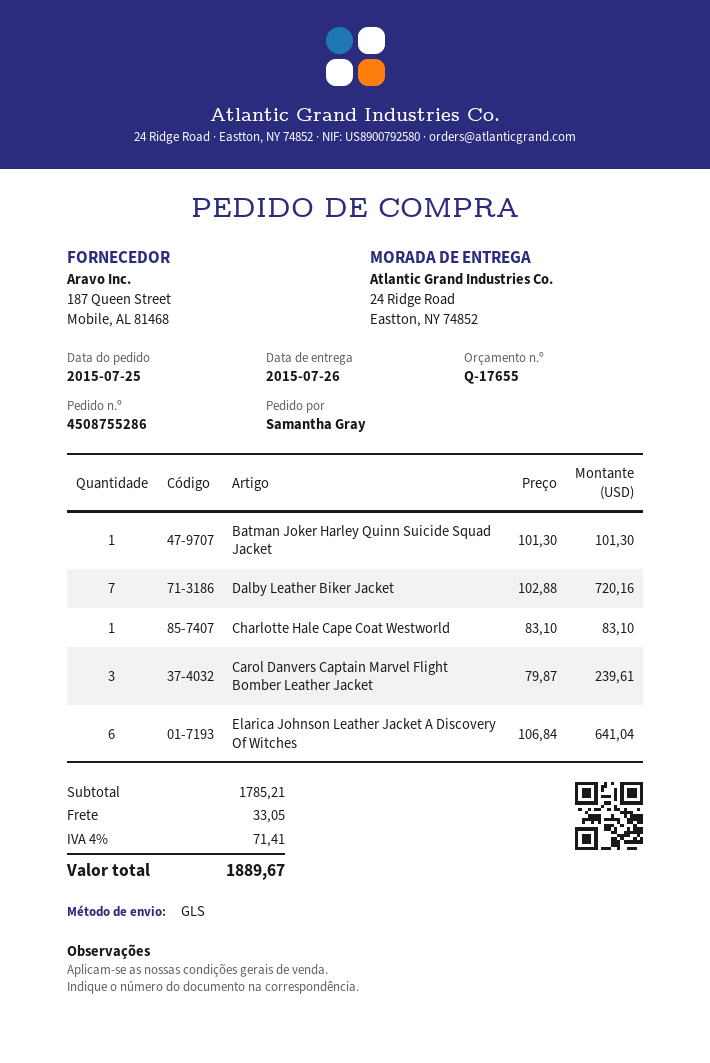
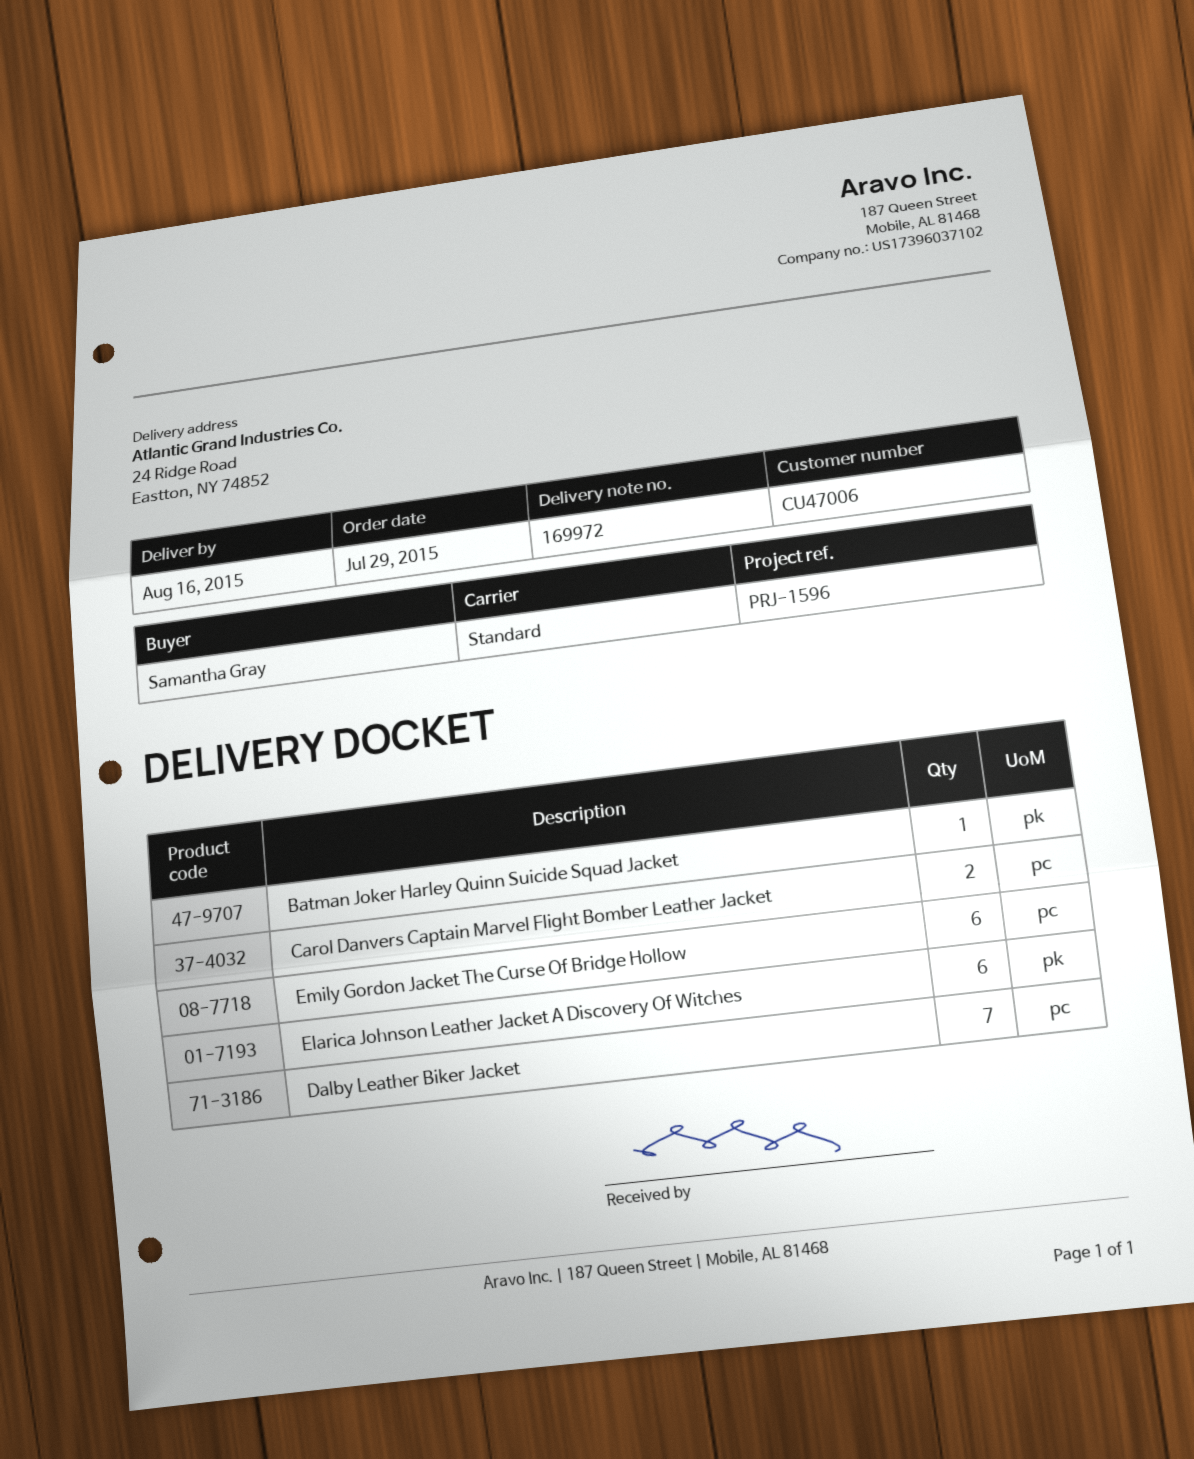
order date: 2015-07-25 -> 2015-07-29
delivery date: 2015-07-26 -> 2015-08-16
shipping method: GLS -> standard
Charlotte Hale Cape Coat Westworld: 1 -> none
Carol Danvers Captain Marvel Flight Bomber Leather Jacket: 3 -> 2
Emily Gordon Jacket The Curse Of Bridge Hollow: none -> 6

